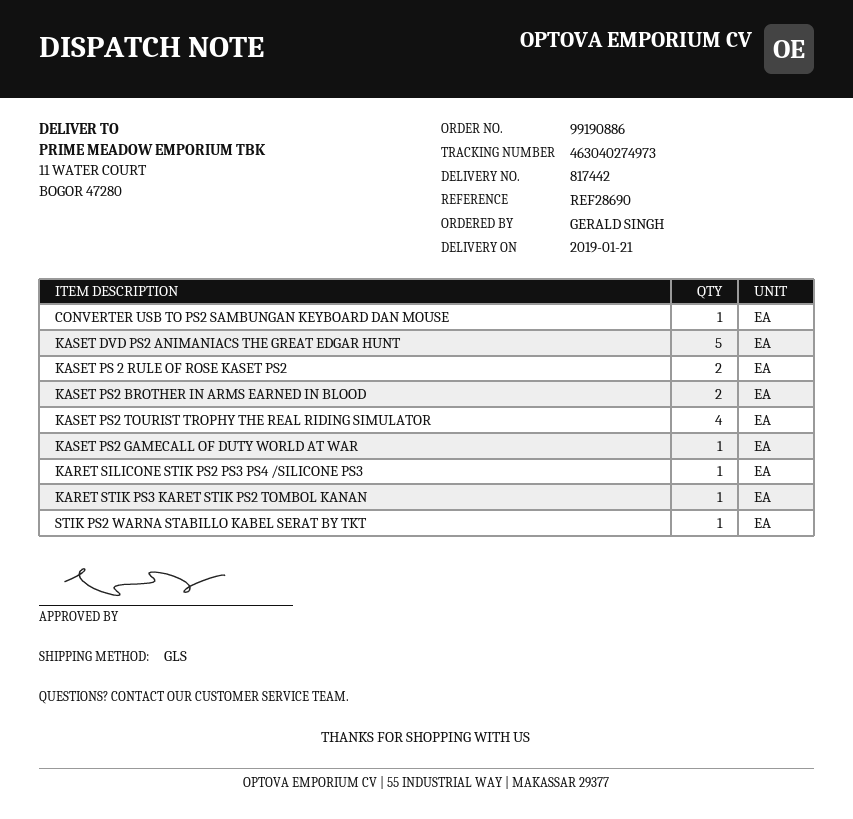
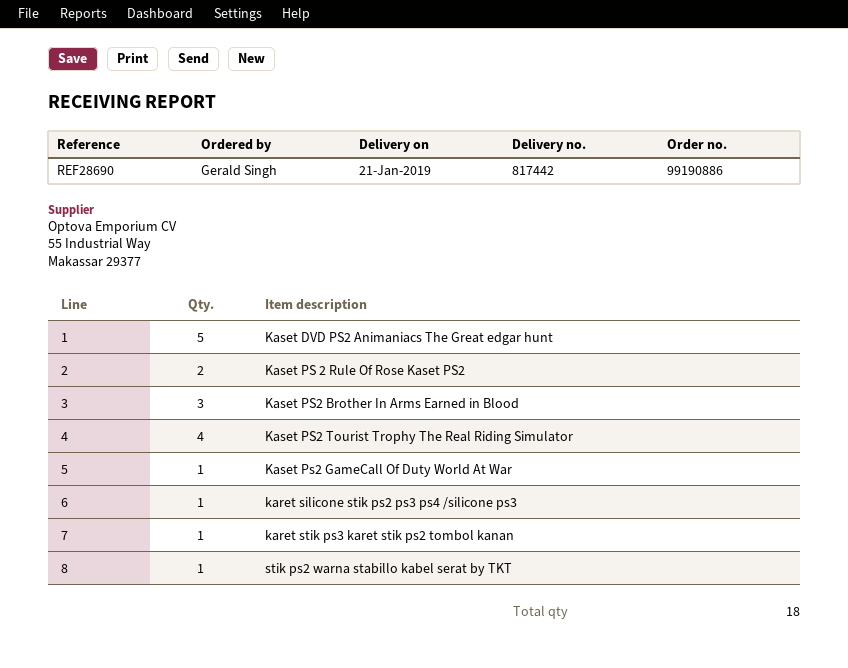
CONVERTER USB TO PS2 SAMBUNGAN KEYBOARD DAN MOUSE: 1 -> none
KASET PS2 BROTHER IN ARMS EARNED IN BLOOD: 2 -> 3

